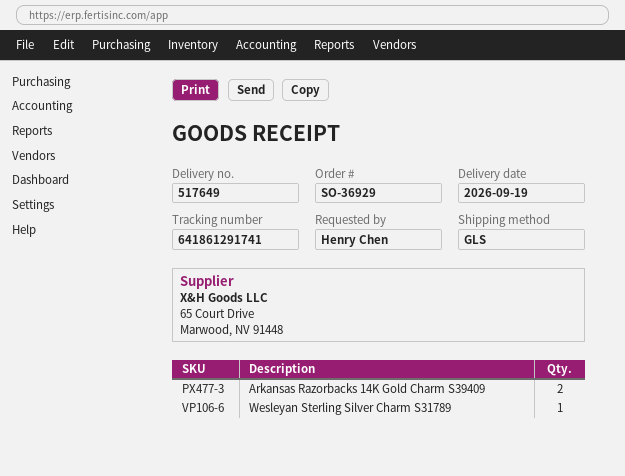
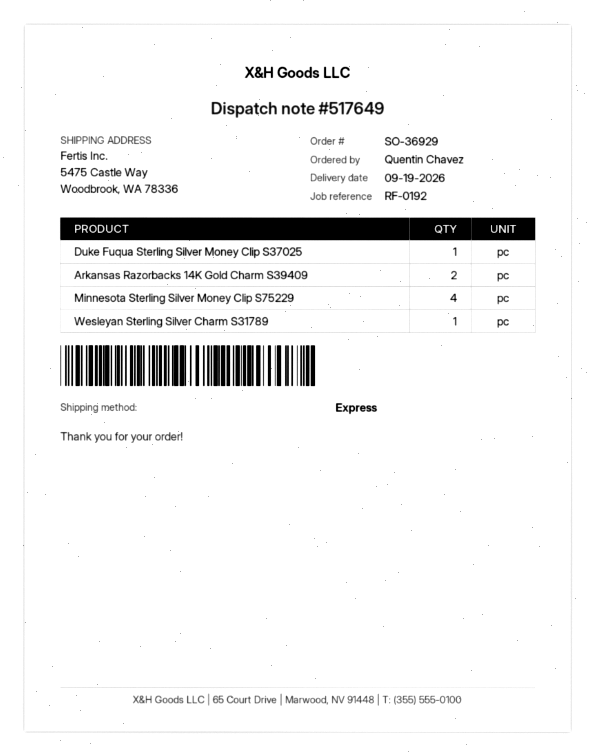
ordered by: Henry Chen -> Quentin Chavez
shipping method: GLS -> express
Duke Fuqua Sterling Silver Money Clip S37025: none -> 1
Minnesota Sterling Silver Money Clip S75229: none -> 4

